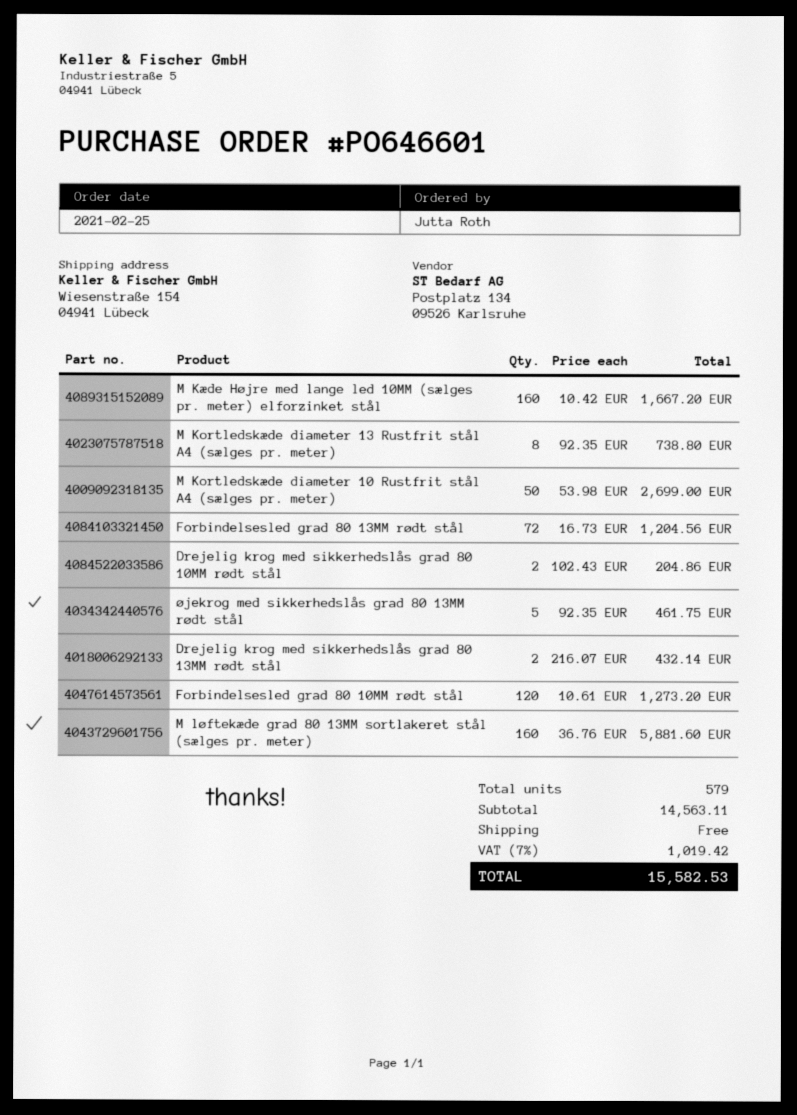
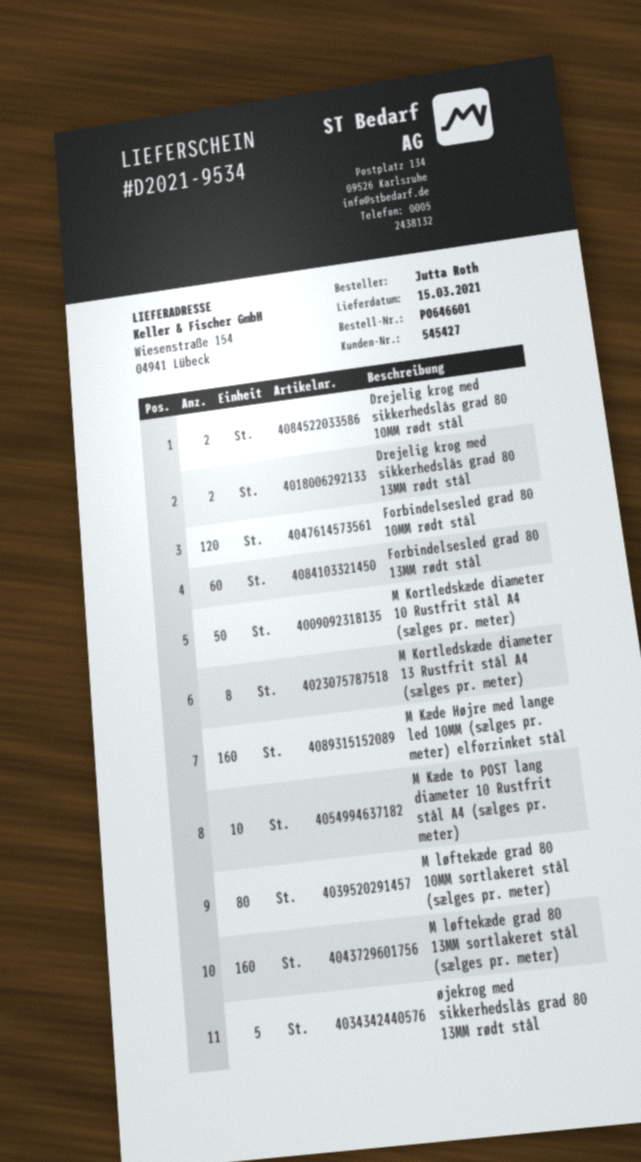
Forbindelsesled grad 80 13MM rødt stål: 72 -> 60
M Kæde to POST lang diameter 10 Rustfrit stål A4 (sælges pr. meter): none -> 10
M løftekæde grad 80 10MM sortlakeret stål (sælges pr. meter): none -> 80

